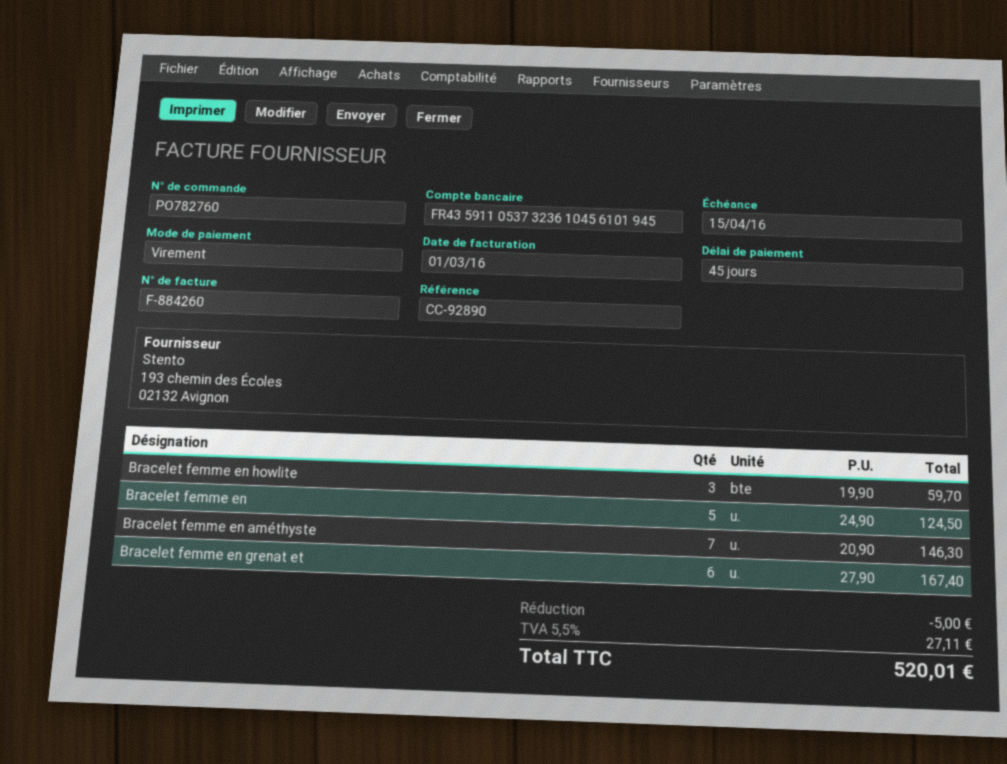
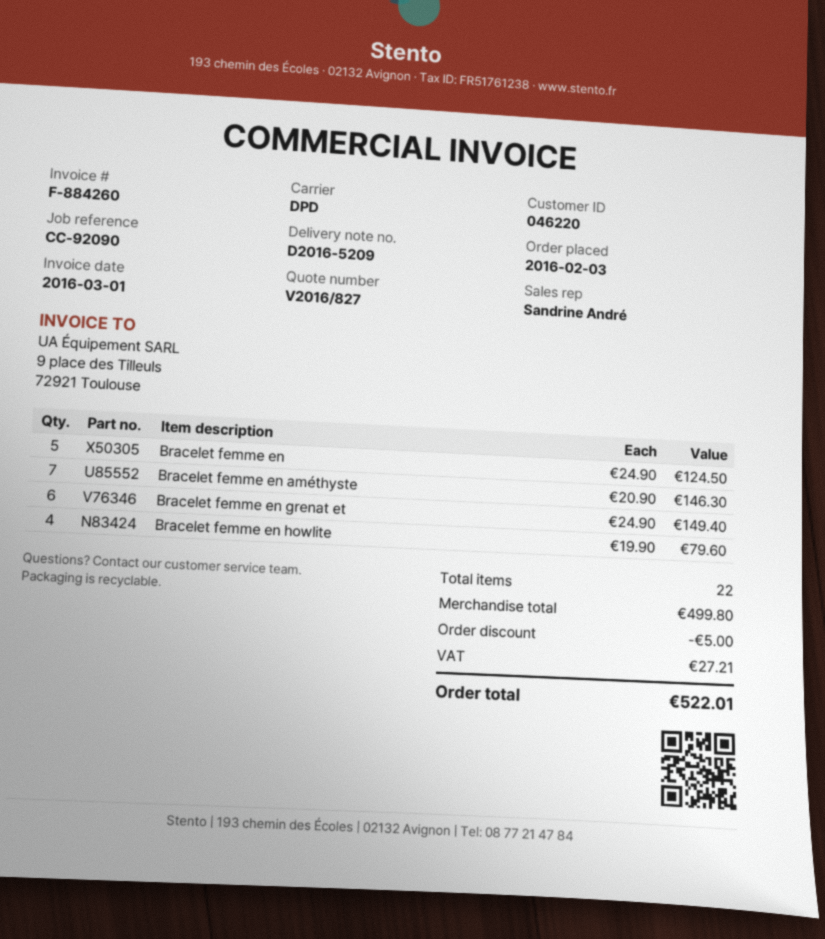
reference: CC-92890 -> CC-92090
Bracelet femme en howlite: 3 x 19.90 = 59.70 -> 4 x 19.90 = 79.60
Bracelet femme en grenat et: 6 x 27.90 = 167.40 -> 6 x 24.90 = 149.40
tax: 27.11 -> 27.21
total: 520.01 -> 522.01

